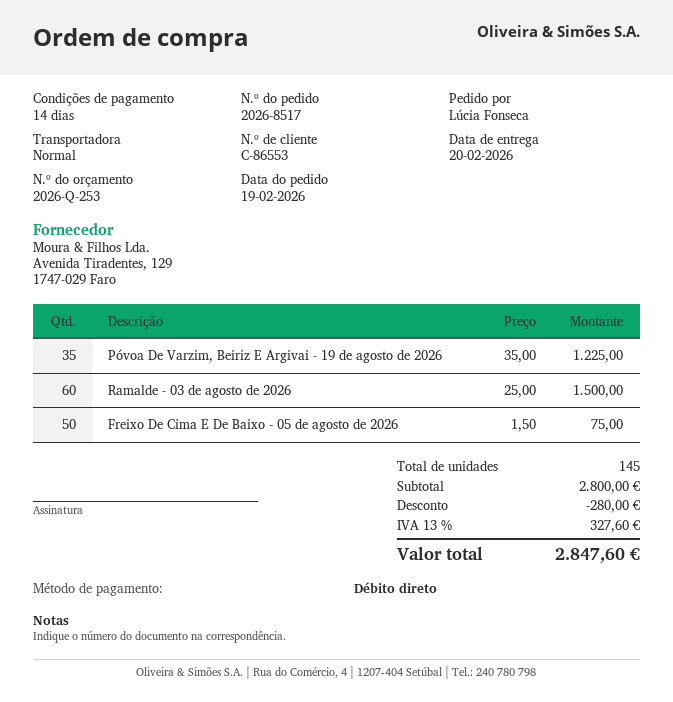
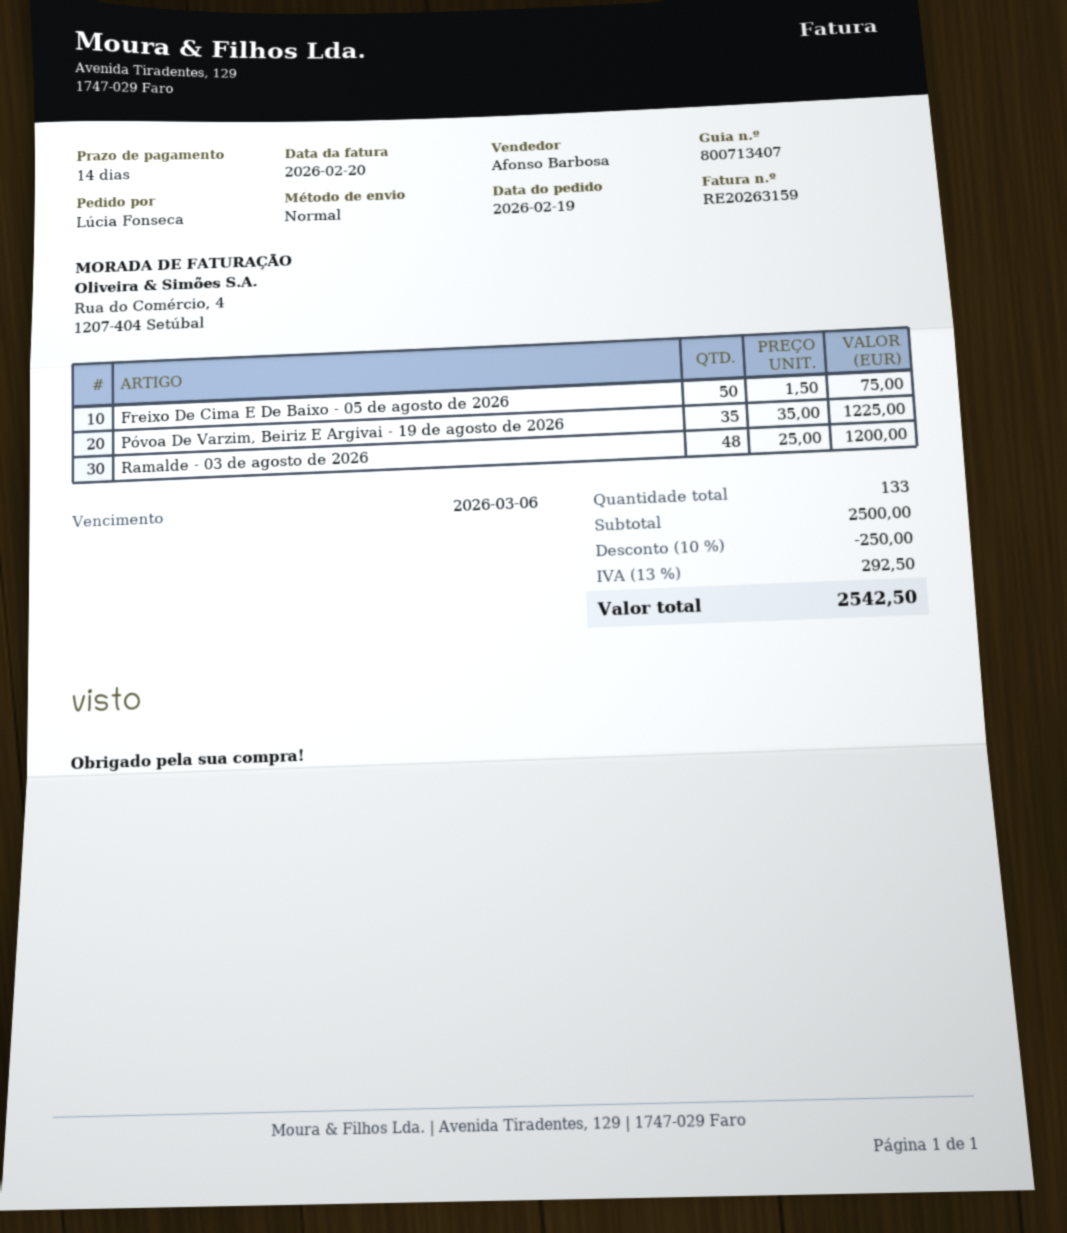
Ramalde - 03 de agosto de 2026: 60 x 25.00 = 1500.00 -> 48 x 25.00 = 1200.00
total quantity: 145 -> 133
subtotal: 2800.00 -> 2500.00
discount: 280.00 -> 250.00
tax: 13% = 327.60 -> 13% = 292.50
total: 2847.60 -> 2542.50

